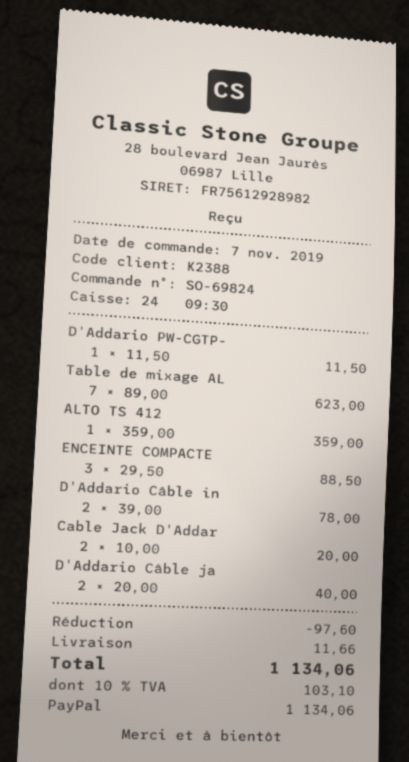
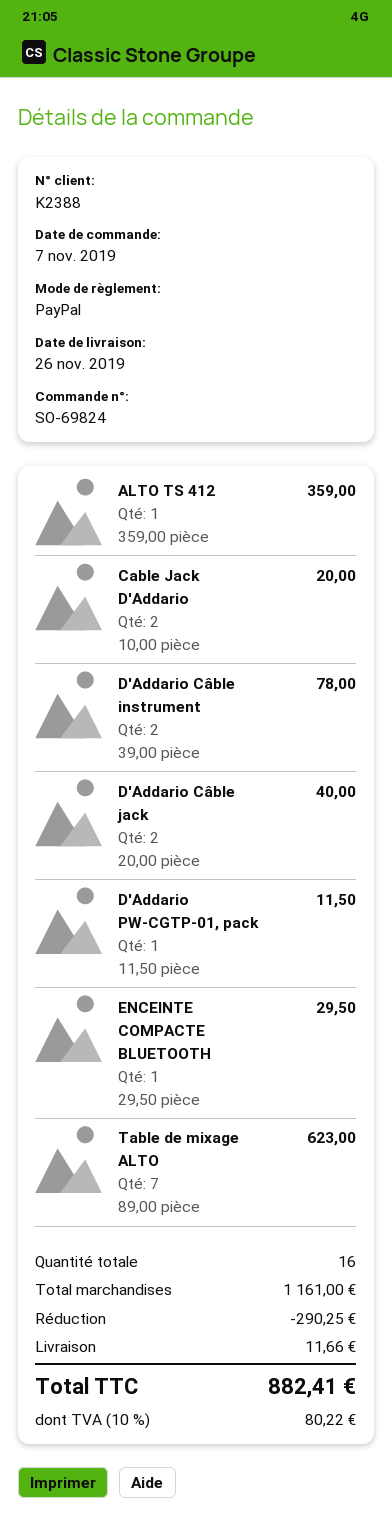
ENCEINTE COMPACTE: 3 x 29.50 = 88.50 -> 1 x 29.50 = 29.50
discount: 97.60 -> 290.25
tax: 10% = 103.10 -> 10% = 80.22
total: 1134.06 -> 882.41

